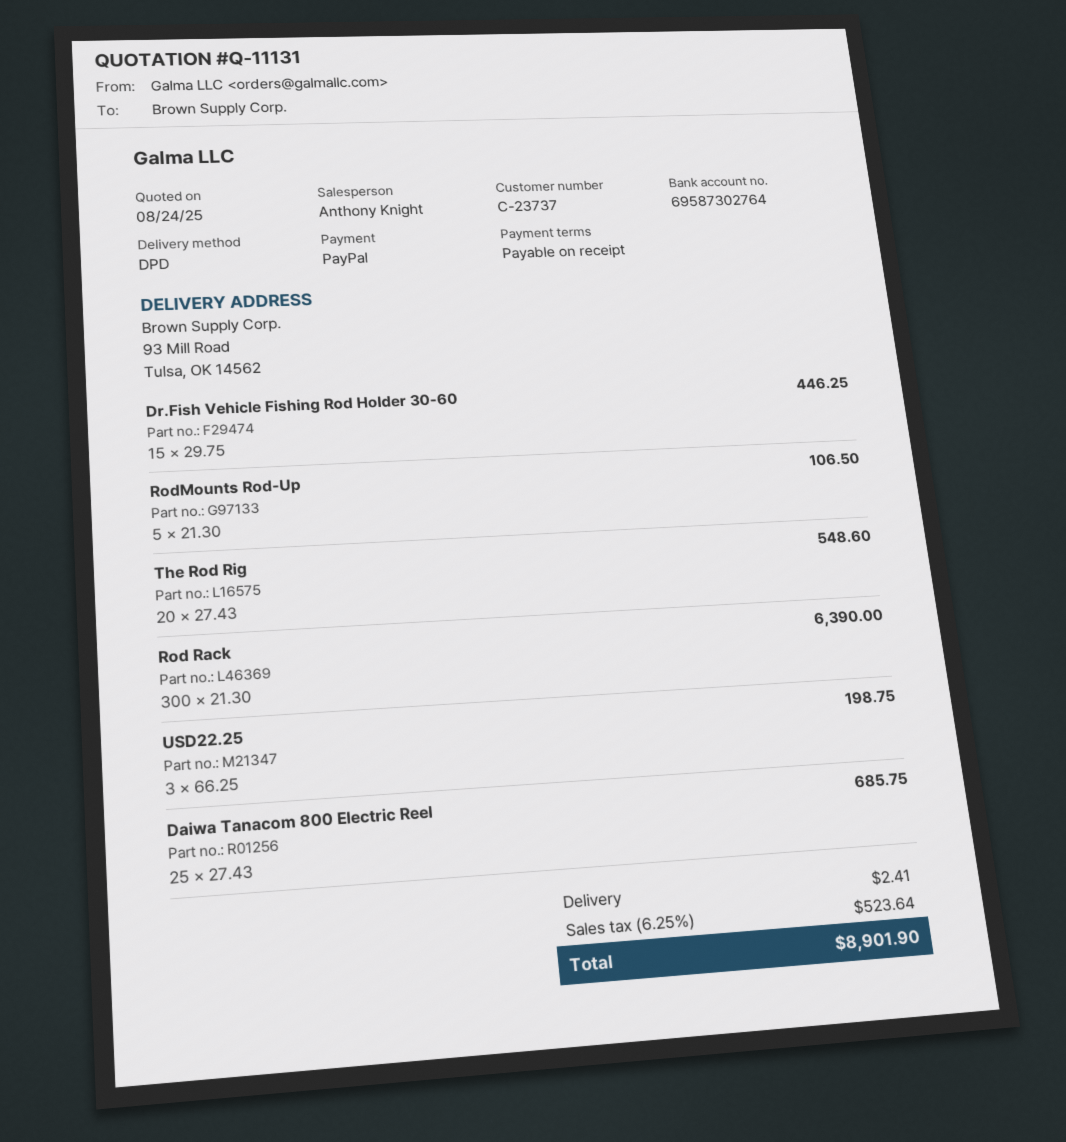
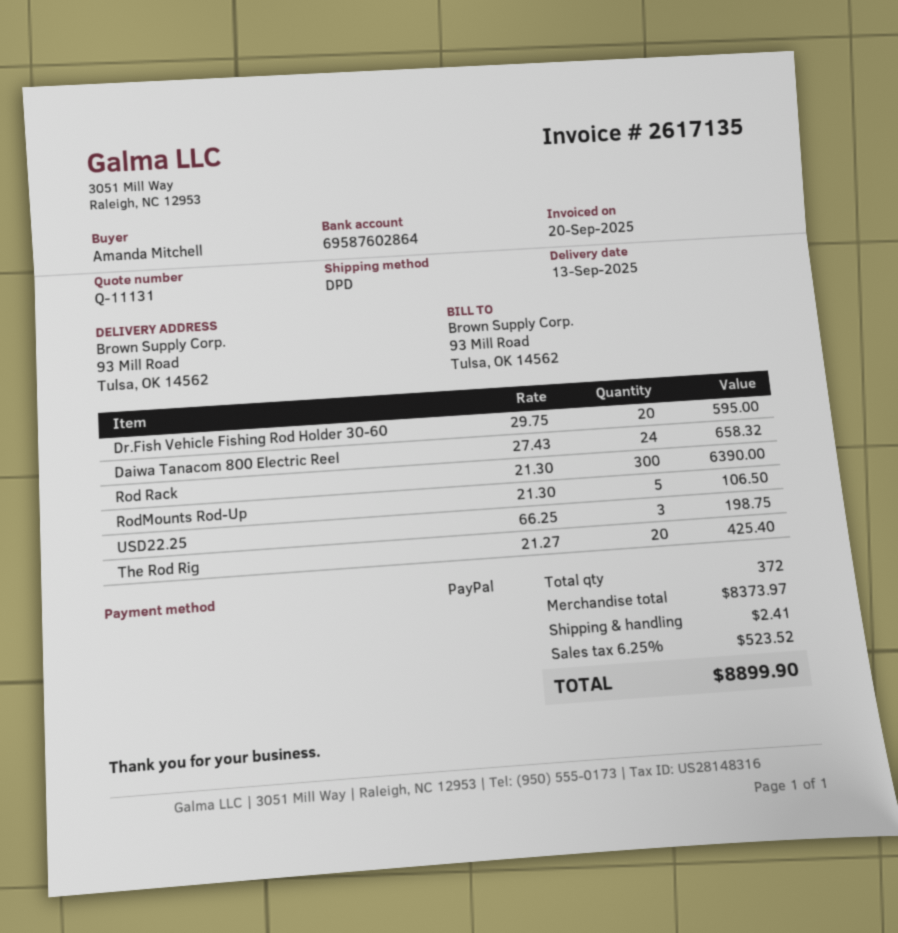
bank account: 69587302764 -> 69587602864
Dr.Fish Vehicle Fishing Rod Holder 30-60: 15 x 29.75 = 446.25 -> 20 x 29.75 = 595.00
The Rod Rig: 20 x 27.43 = 548.60 -> 20 x 21.27 = 425.40
Daiwa Tanacom 800 Electric Reel: 25 x 27.43 = 685.75 -> 24 x 27.43 = 658.32
tax: 6.25% = 523.64 -> 6.25% = 523.52
total: 8901.90 -> 8899.90

